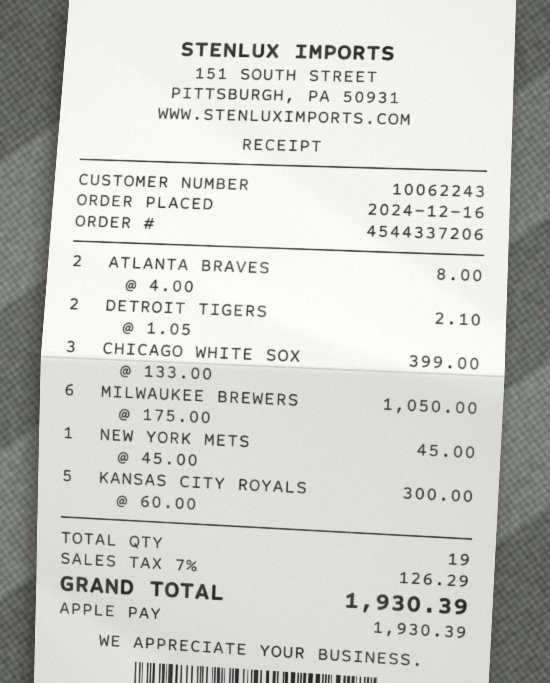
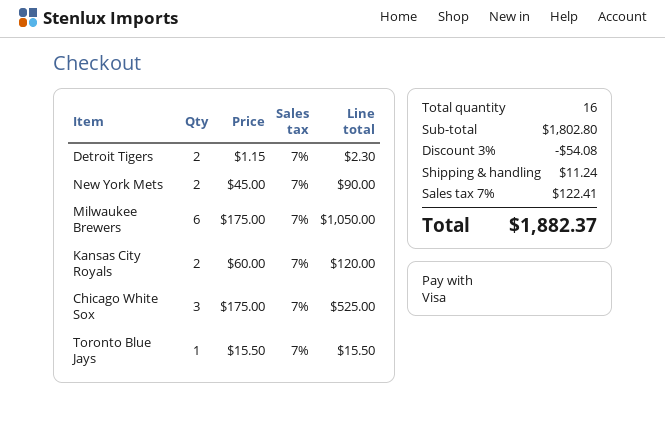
payment method: Apple Pay -> Visa
ATLANTA BRAVES: 2 x 4.00 = 8.00 -> none
DETROIT TIGERS: 2 x 1.05 = 2.10 -> 2 x 1.15 = 2.30
CHICAGO WHITE SOX: 3 x 133.00 = 399.00 -> 3 x 175.00 = 525.00
NEW YORK METS: 1 x 45.00 = 45.00 -> 2 x 45.00 = 90.00
KANSAS CITY ROYALS: 5 x 60.00 = 300.00 -> 2 x 60.00 = 120.00
Toronto Blue Jays: none -> 1 x 15.50 = 15.50
total quantity: 19 -> 16
discount: none -> 3% = 54.08
shipping: none -> 11.24
tax: 7% = 126.29 -> 7% = 122.41
total: 1930.39 -> 1882.37

